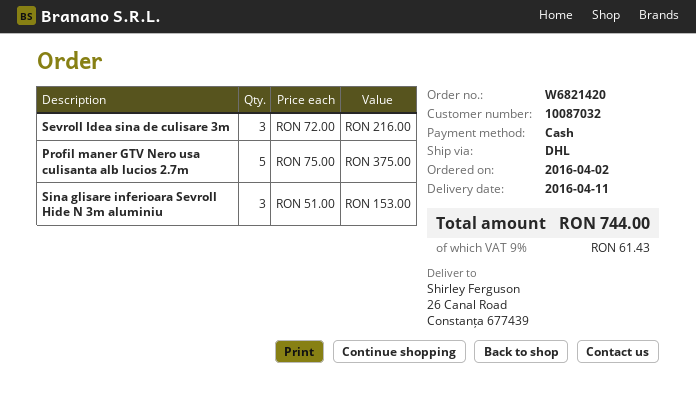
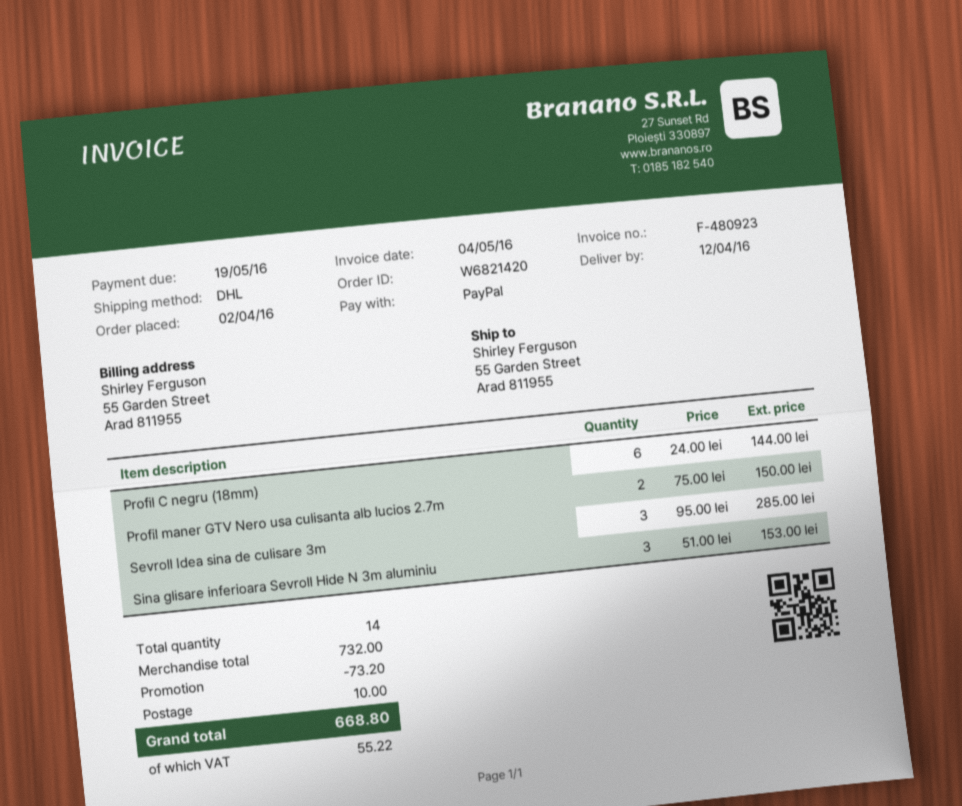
delivery date: 2016-04-11 -> 2016-04-12
payment method: cash -> PayPal
ship to: 26 Canal Road, Constanța 677439 -> 55 Garden Street, Arad 811955
Sevroll Idea sina de culisare 3m: 3 x 72.00 = 216.00 -> 3 x 95.00 = 285.00
Profil maner GTV Nero usa culisanta alb lucios 2.7m: 5 x 75.00 = 375.00 -> 2 x 75.00 = 150.00
Profil C negru (18mm): none -> 6 x 24.00 = 144.00
discount: none -> 73.20
shipping: none -> 10.00
tax: 61.43 -> 55.22
total: 744.00 -> 668.80

